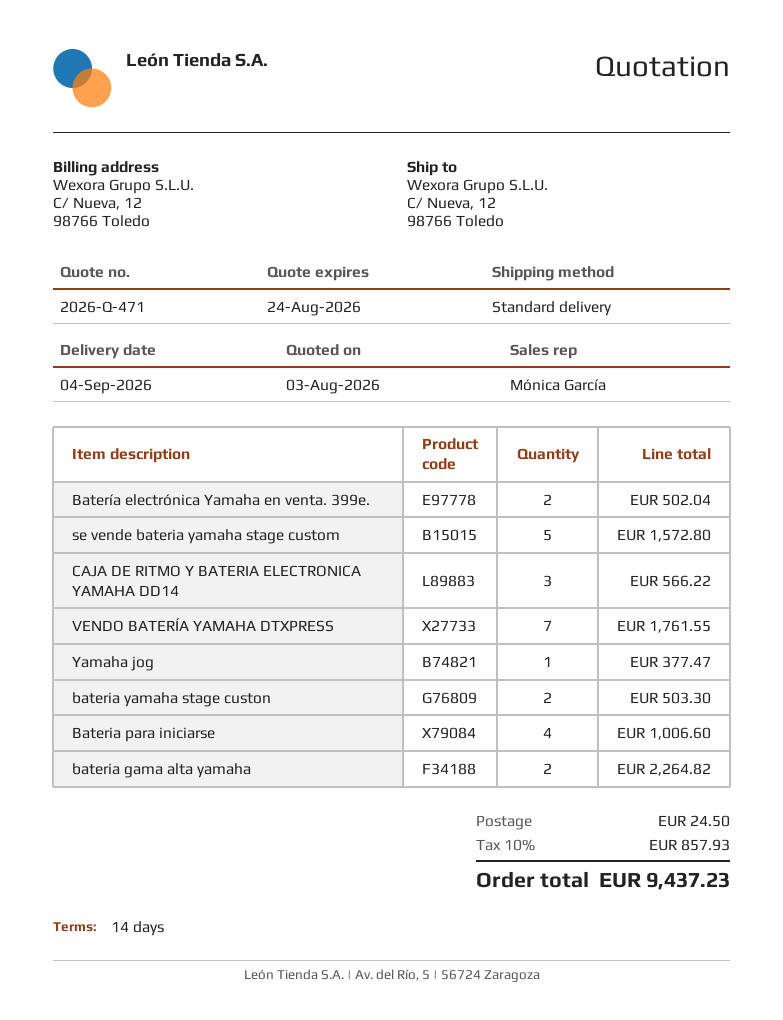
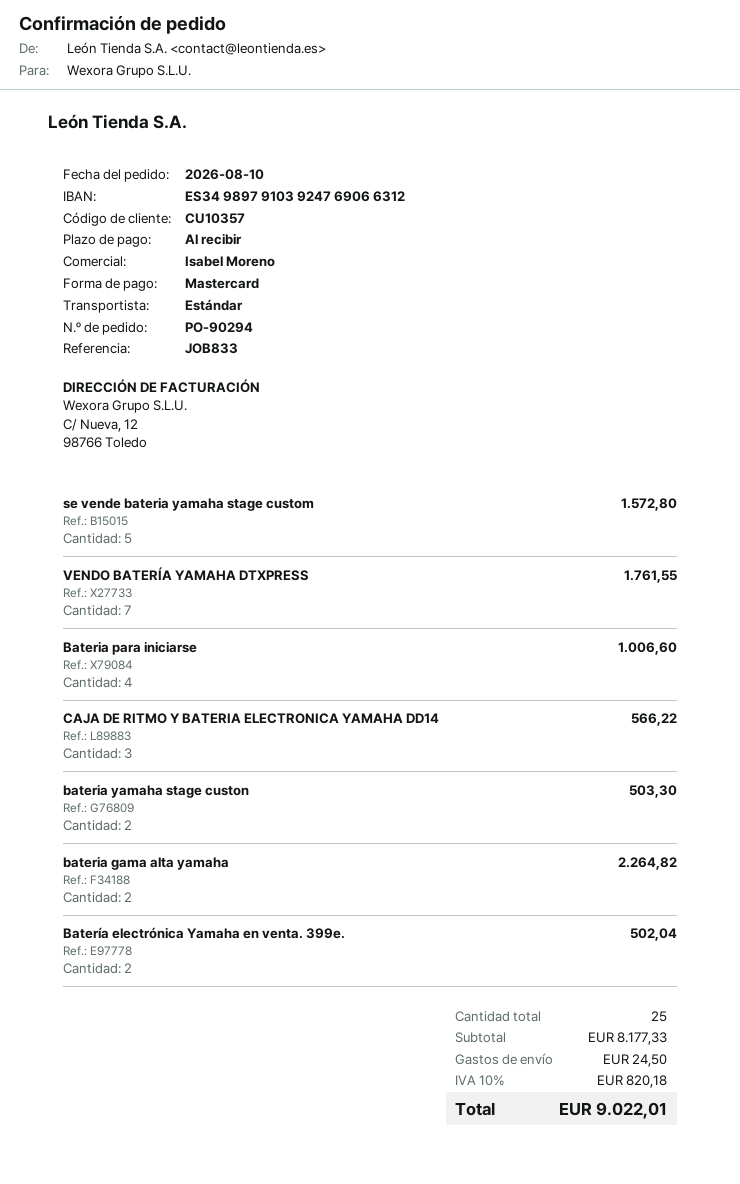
payment terms: 14 days -> on receipt
sales rep: Mónica García -> Isabel Moreno
Yamaha jog: 1 for 377.47 -> none
tax: 10% = 857.93 -> 10% = 820.18
total: 9437.23 -> 9022.01

